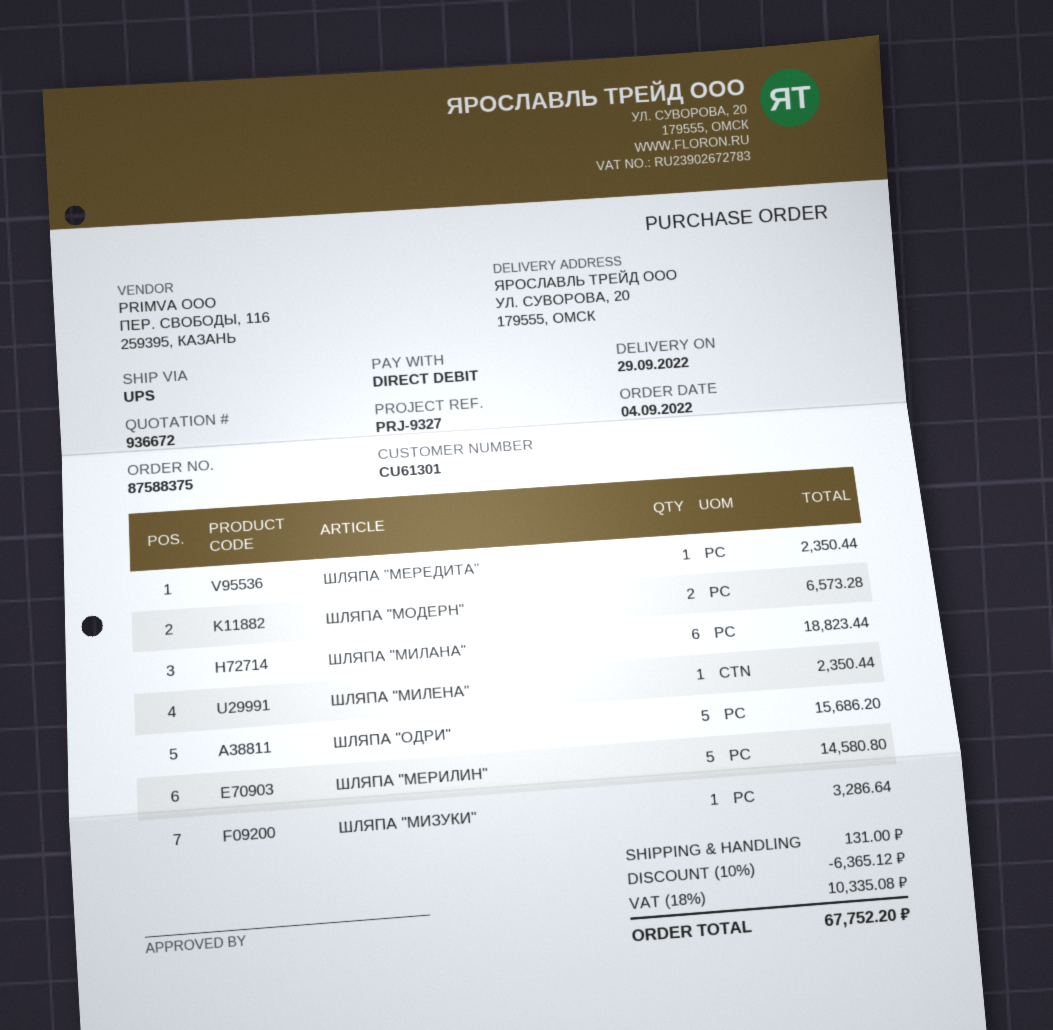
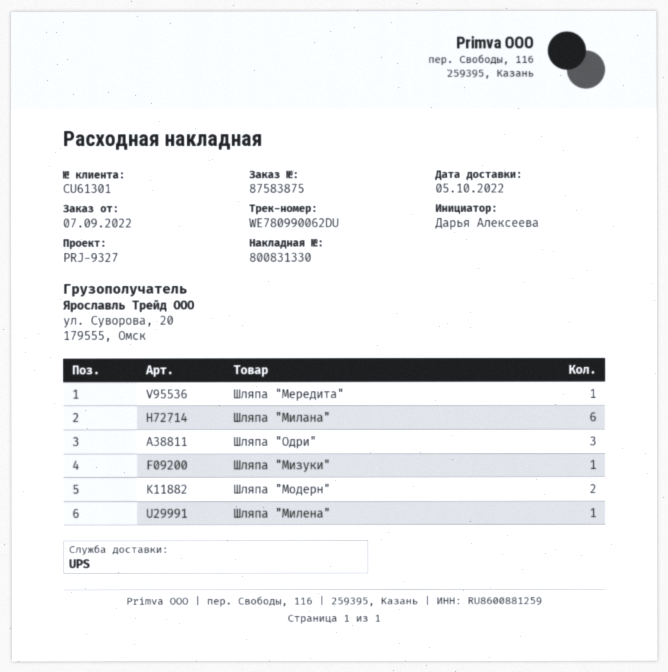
order number: 87588375 -> 87583875
order date: 2022-09-04 -> 2022-09-07
delivery date: 2022-09-29 -> 2022-10-05
ШЛЯПА "ОДРИ": 5 -> 3
ШЛЯПА "МЕРИЛИН": 5 -> none

